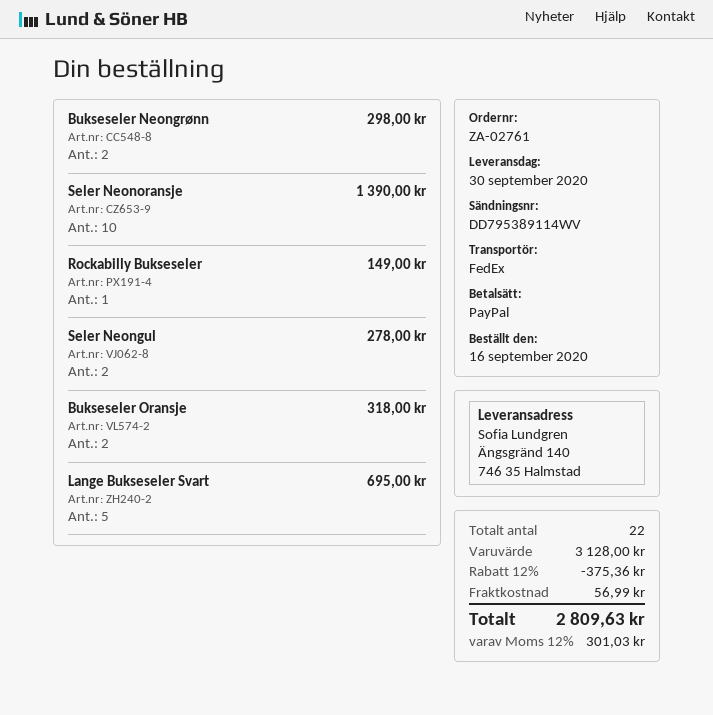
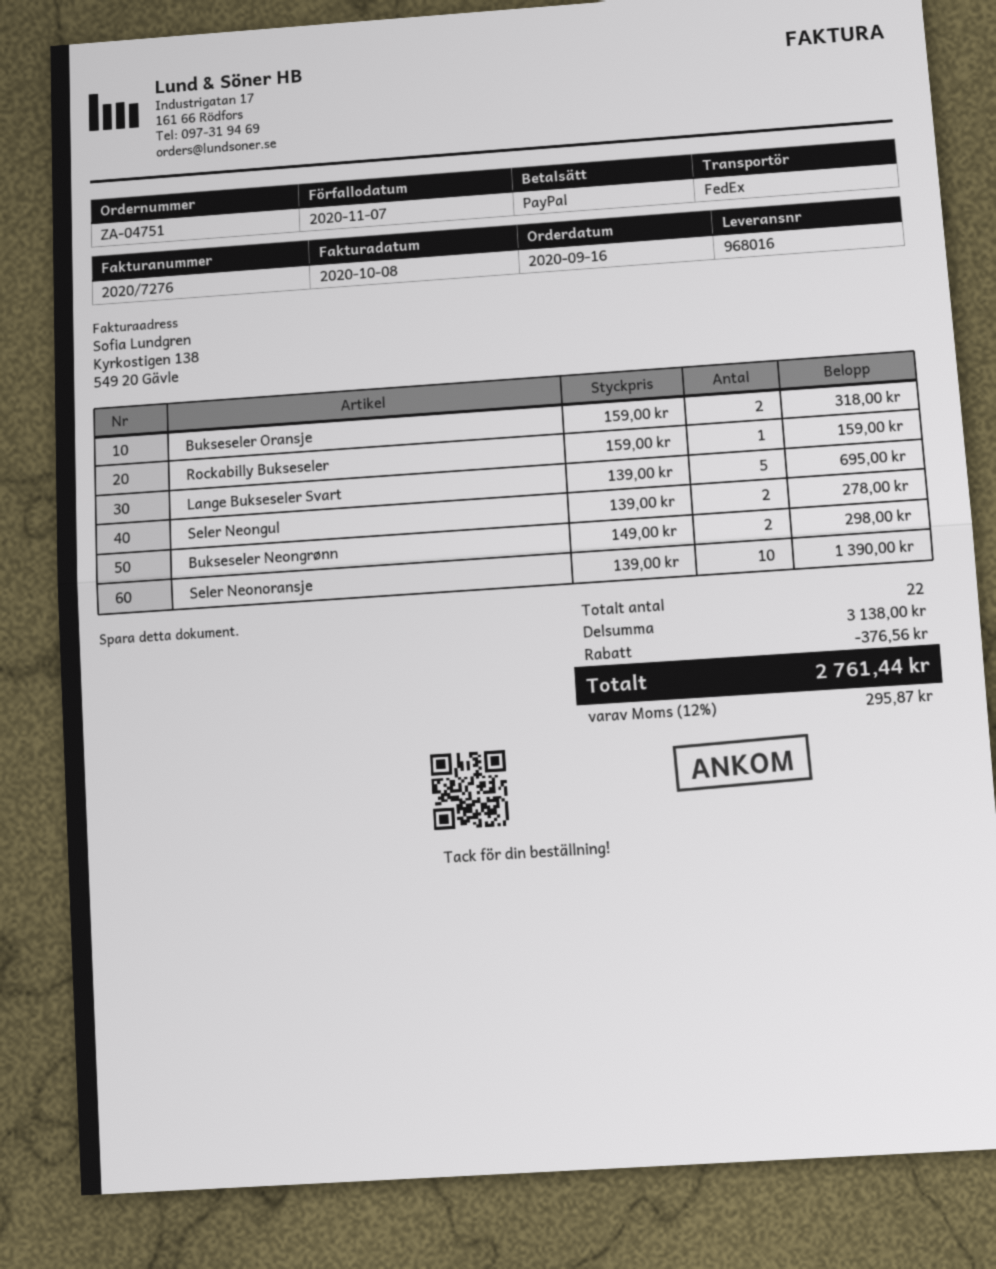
order number: ZA-02761 -> ZA-04751
Rockabilly Bukseseler: 1 for 149.00 -> 1 for 159.00
subtotal: 3128.00 -> 3138.00
discount: 375.36 -> 376.56
shipping: 56.99 -> none
tax: 12% = 301.03 -> 12% = 295.87
total: 2809.63 -> 2761.44

